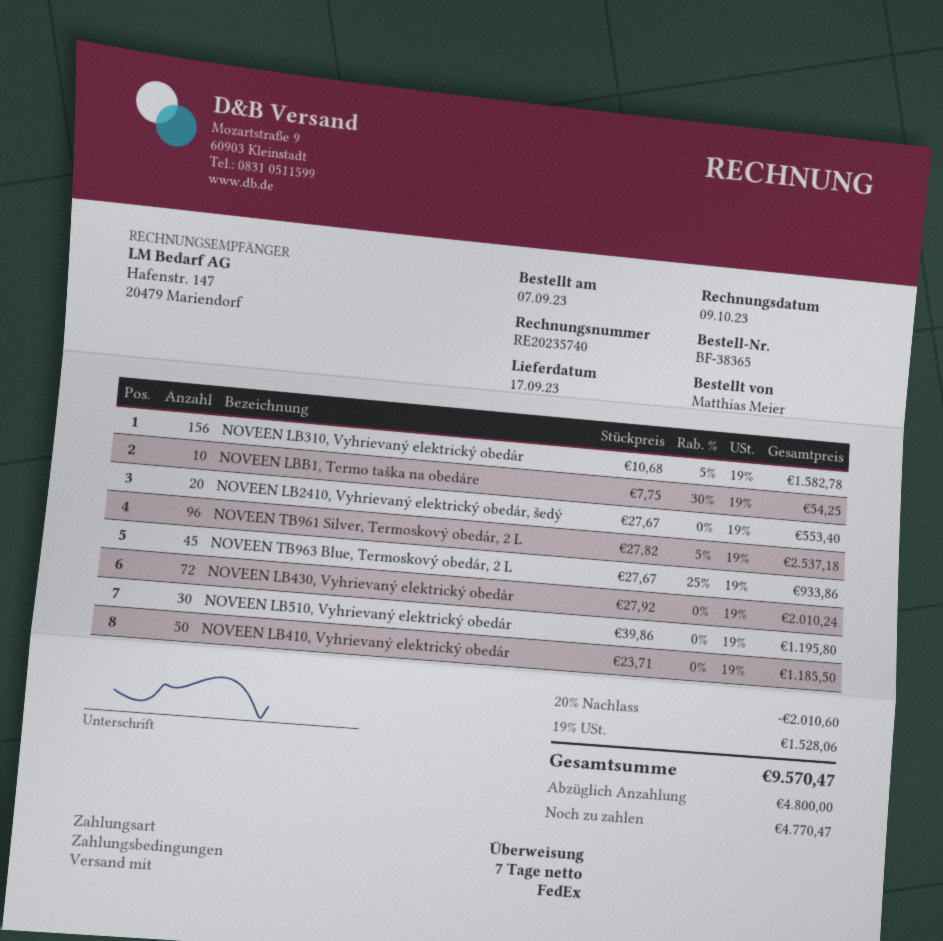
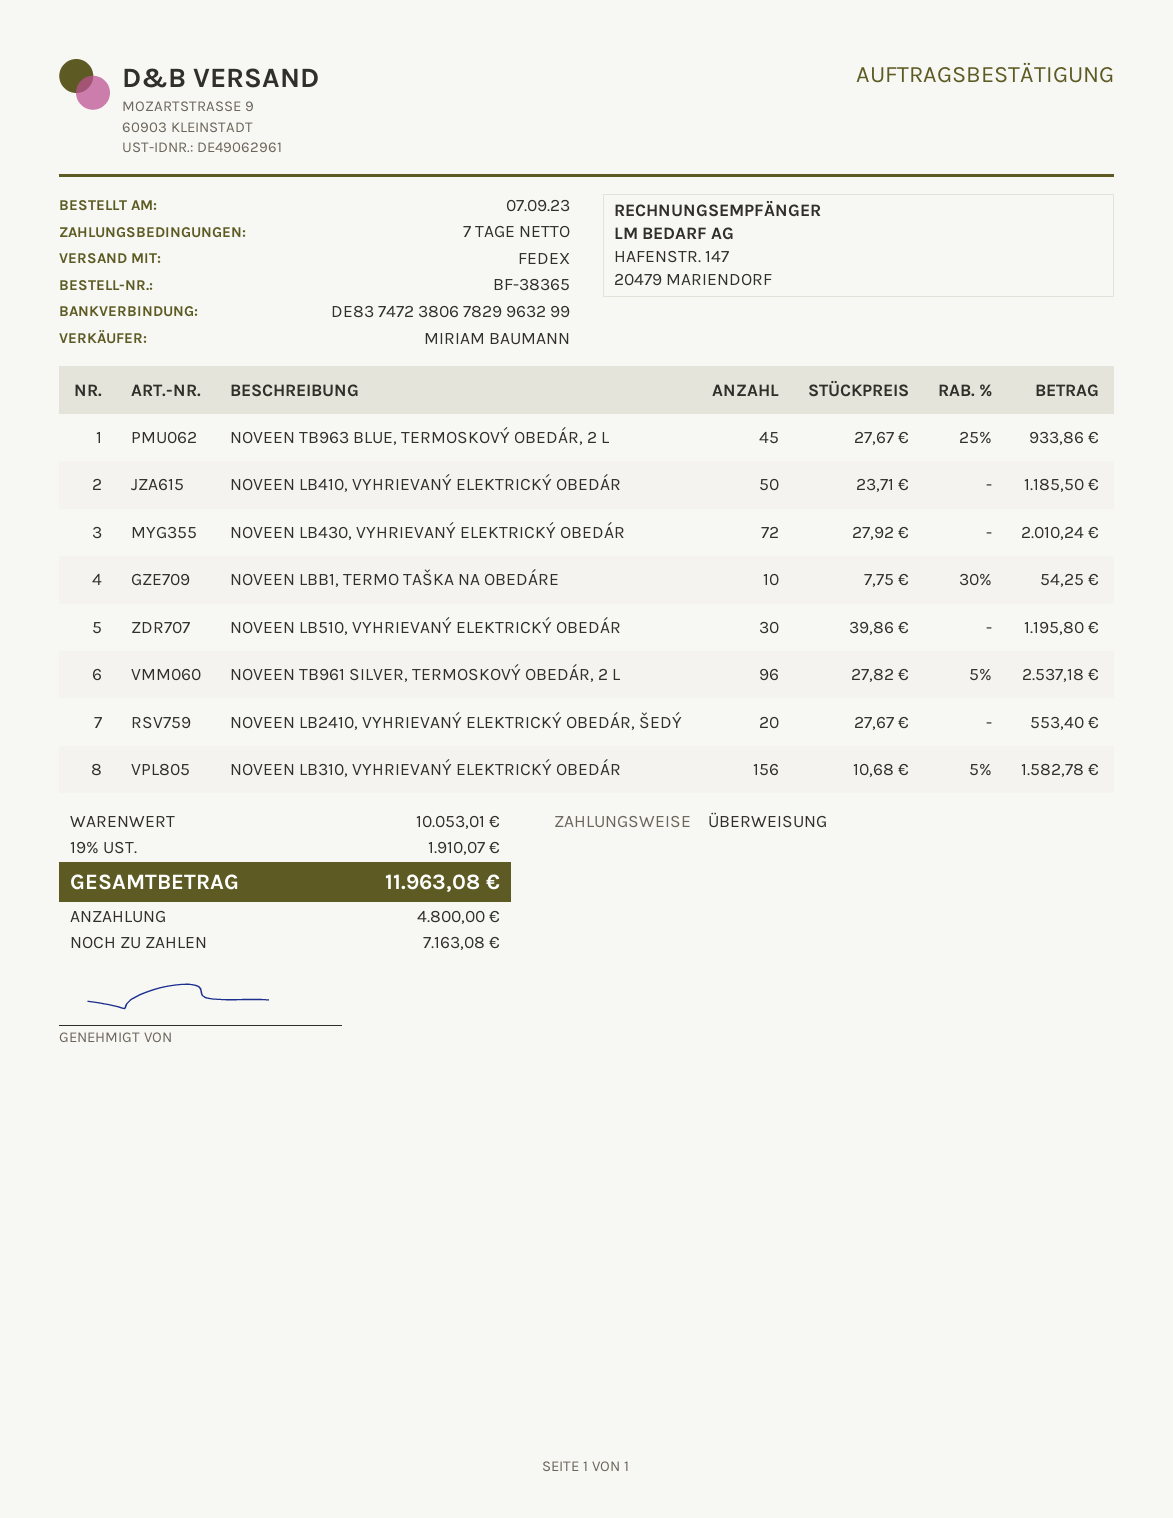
discount: 20% = 2010.60 -> none
tax: 19% = 1528.06 -> 19% = 1910.07
total: 9570.47 -> 11963.08
balance: 4770.47 -> 7163.08

